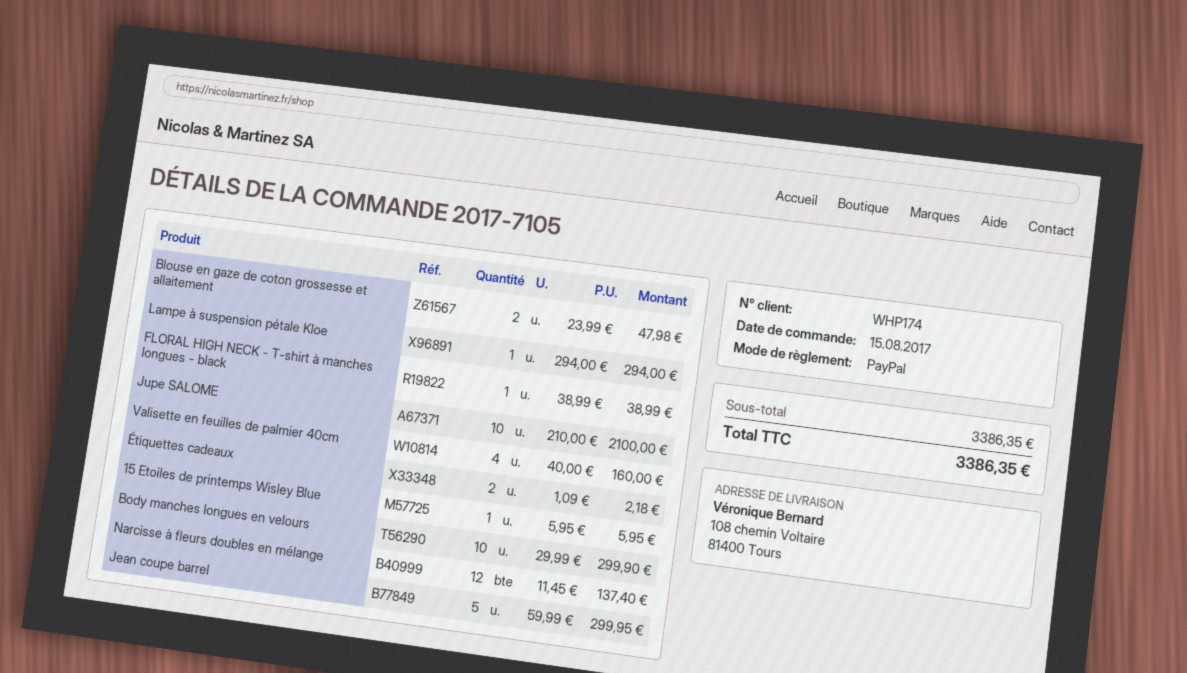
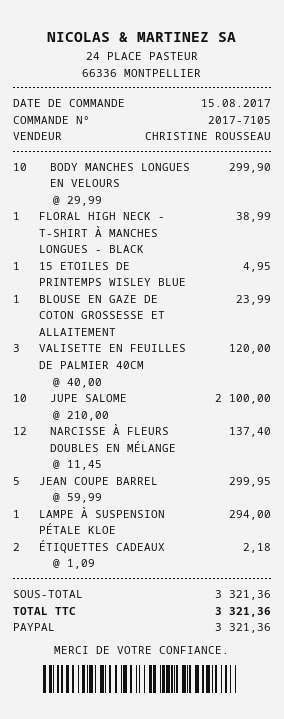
Blouse en gaze de coton grossesse et allaitement: 2 x 23.99 = 47.98 -> 1 x 23.99 = 23.99
Valisette en feuilles de palmier 40cm: 4 x 40.00 = 160.00 -> 3 x 40.00 = 120.00
15 Etoiles de printemps Wisley Blue: 1 x 5.95 = 5.95 -> 1 x 4.95 = 4.95
subtotal: 3386.35 -> 3321.36
total: 3386.35 -> 3321.36

